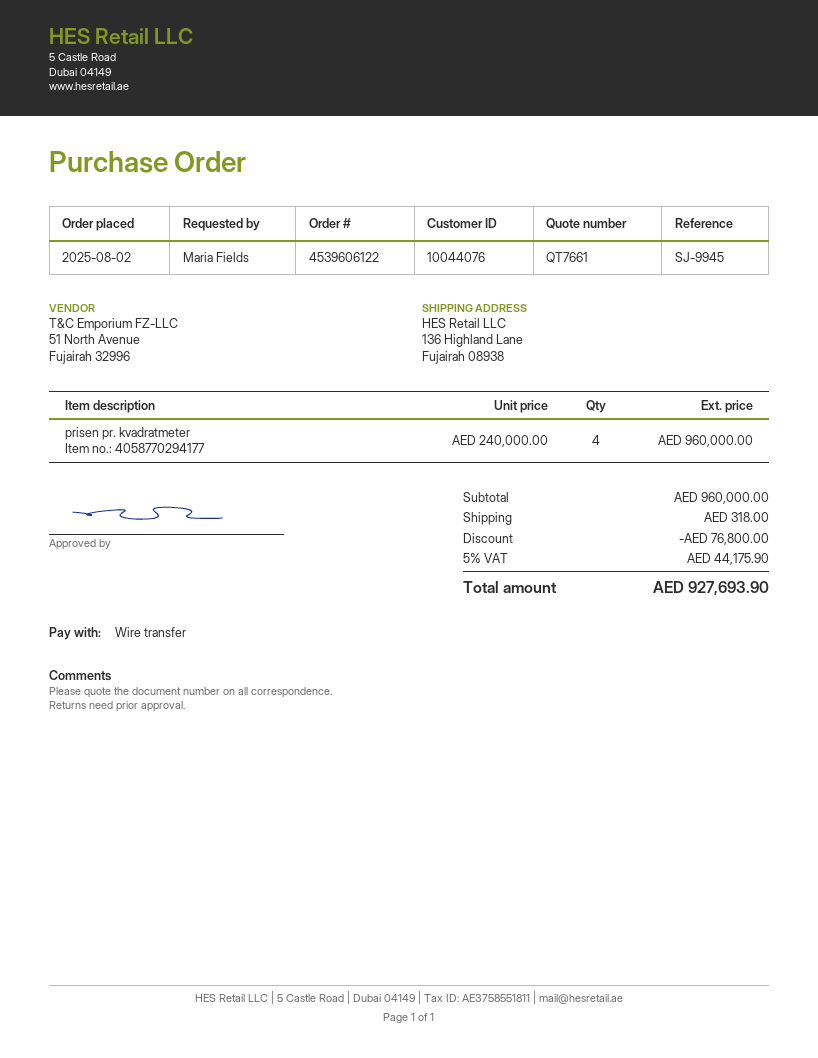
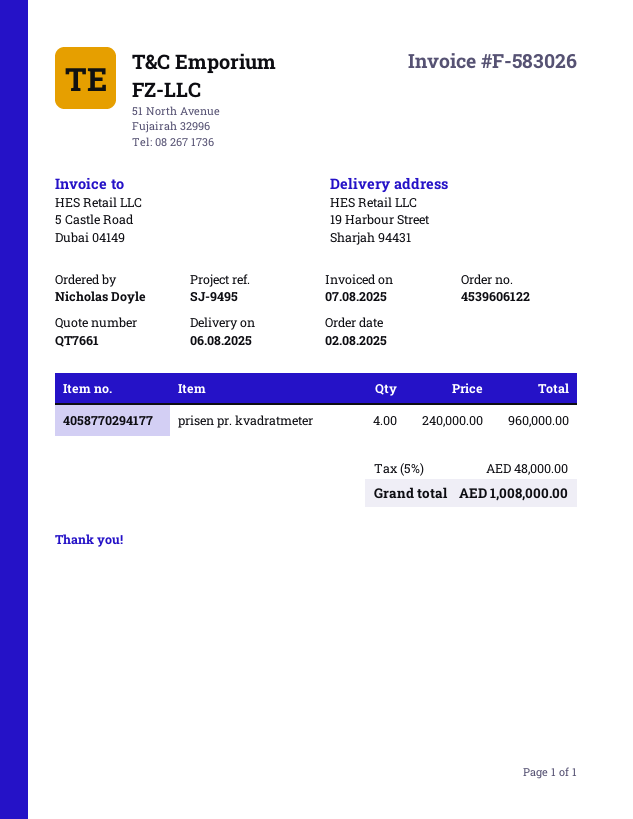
reference: SJ-9945 -> SJ-9495
ordered by: Maria Fields -> Nicholas Doyle
ship to: 136 Highland Lane, Fujairah 08938 -> 19 Harbour Street, Sharjah 94431
discount: 76800.00 -> none
shipping: 318.00 -> none
tax: 5% = 44175.90 -> 5% = 48000.00
total: 927693.90 -> 1008000.00

